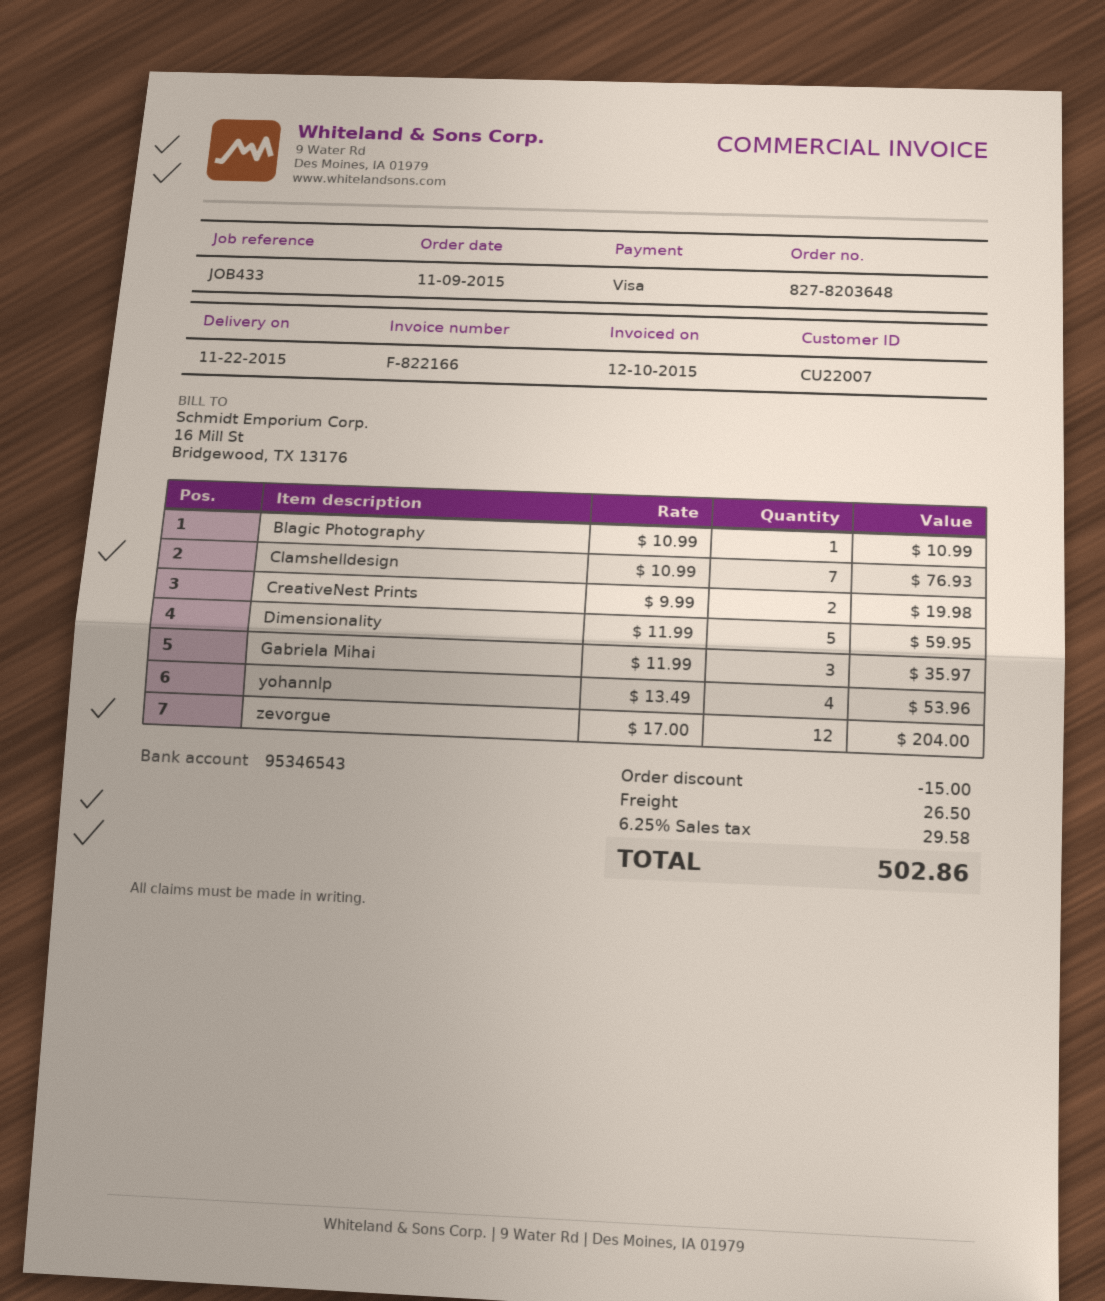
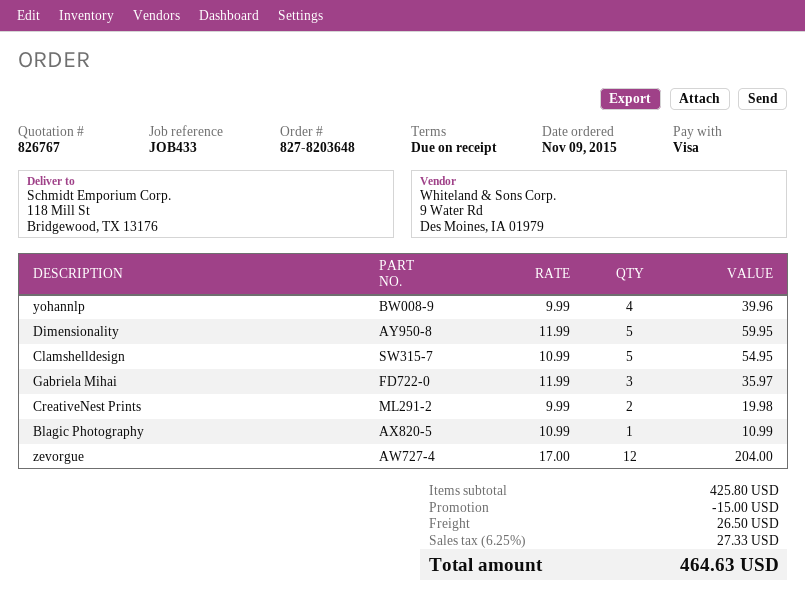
Clamshelldesign: 7 x 10.99 = 76.93 -> 5 x 10.99 = 54.95
yohannlp: 4 x 13.49 = 53.96 -> 4 x 9.99 = 39.96
tax: 6.25% = 29.58 -> 6.25% = 27.33
total: 502.86 -> 464.63

